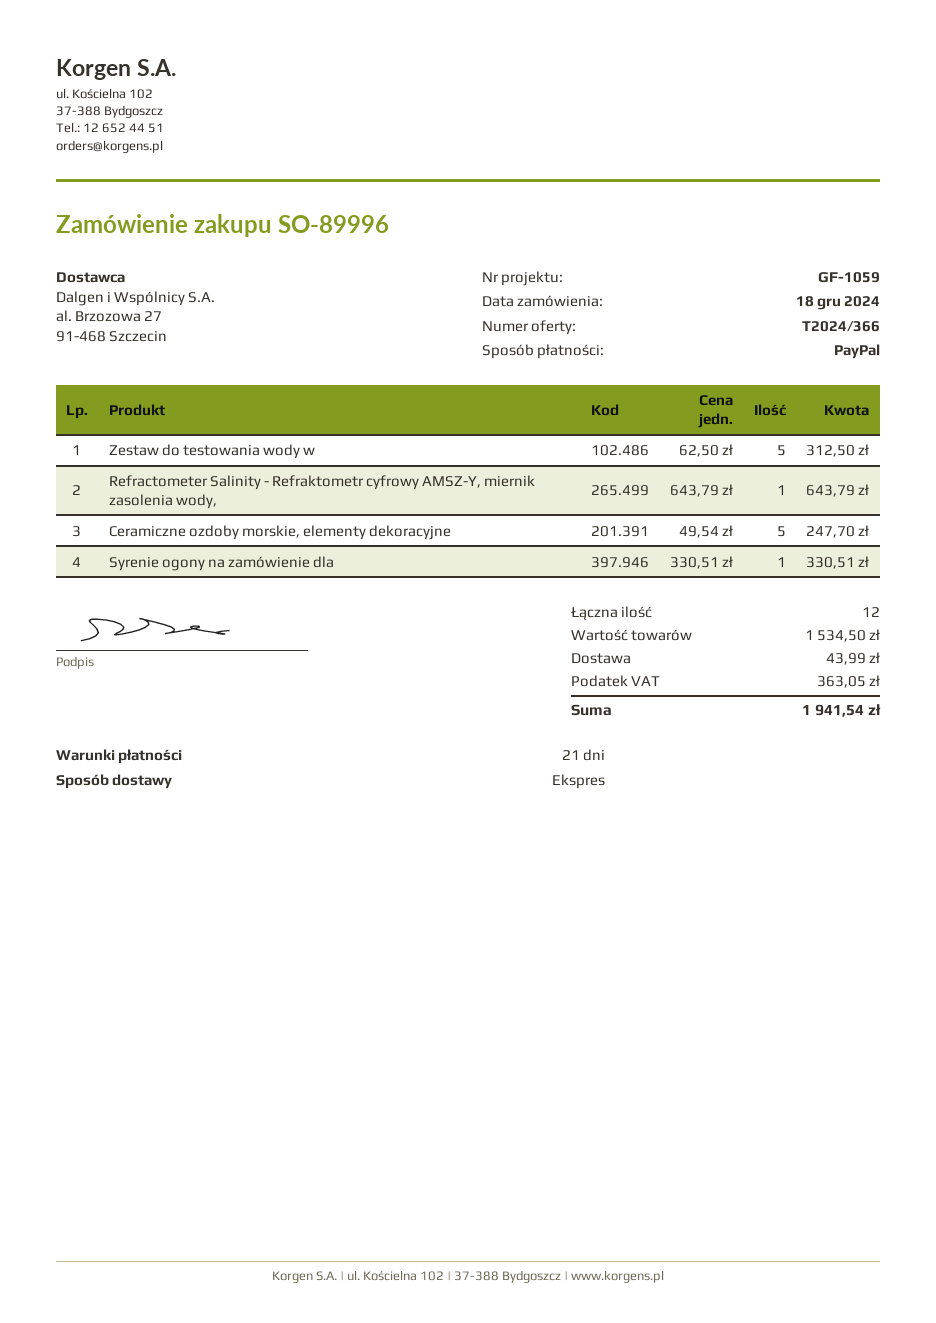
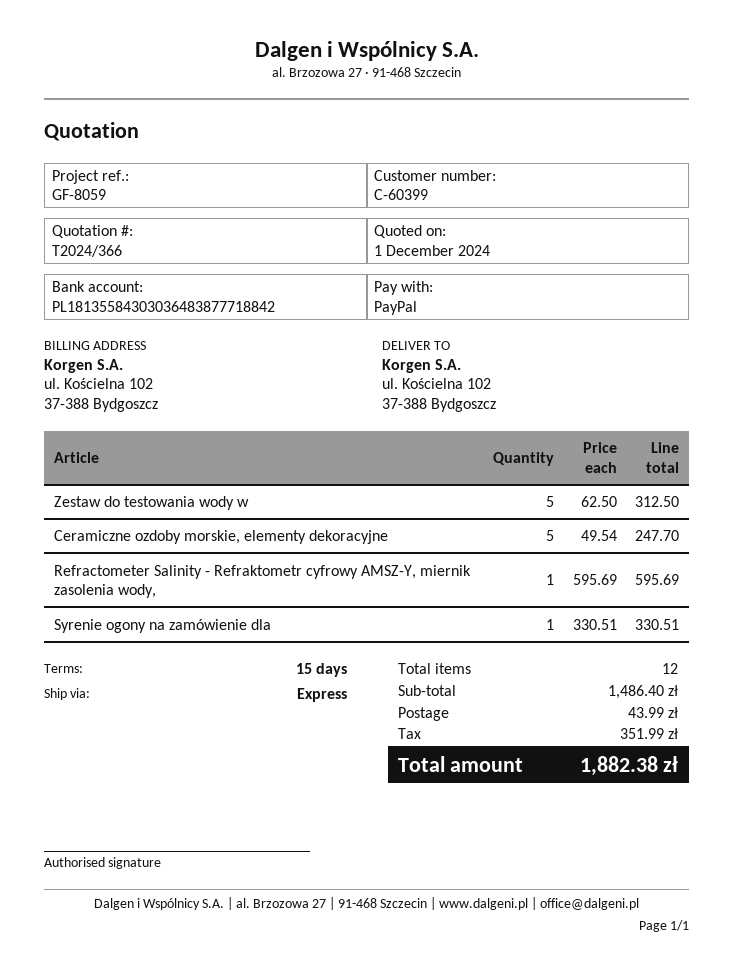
payment terms: 21 days -> 15 days
reference: GF-1059 -> GF-8059
Refractometer Salinity - Refraktometr cyfrowy AMSZ-Y, miernik zasolenia wody,: 1 x 643.79 = 643.79 -> 1 x 595.69 = 595.69
subtotal: 1534.50 -> 1486.40
tax: 363.05 -> 351.99
total: 1941.54 -> 1882.38

